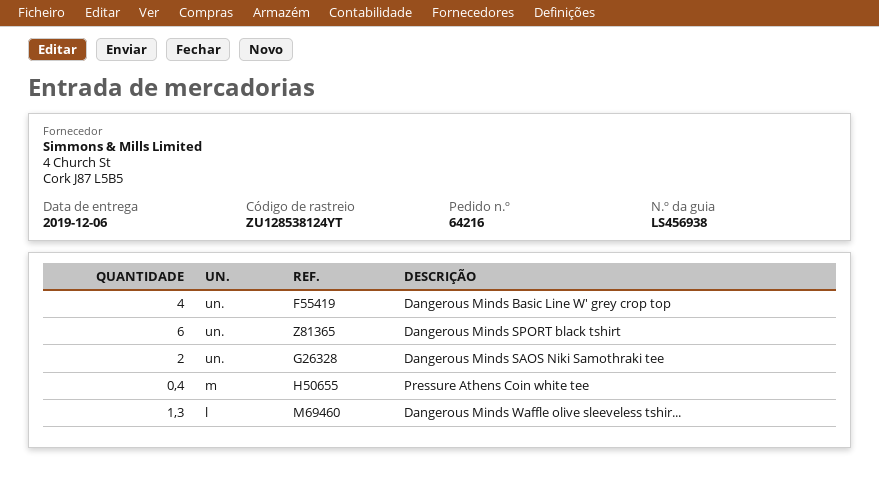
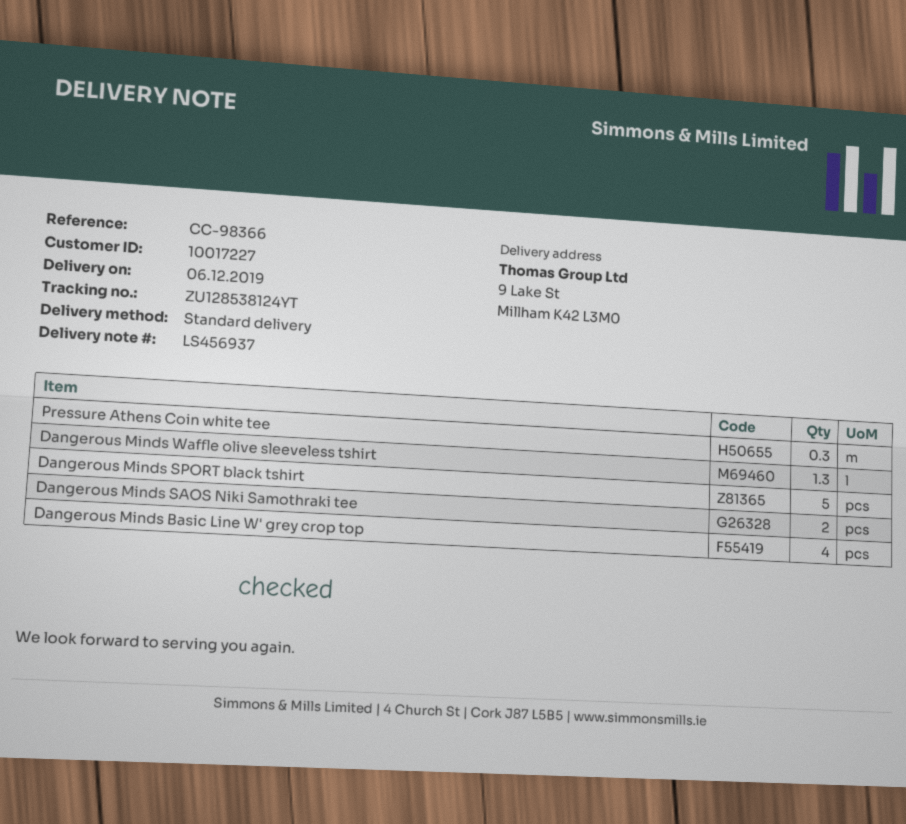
delivery note number: LS456938 -> LS456937
Dangerous Minds SPORT black tshirt: 6 -> 5
Pressure Athens Coin white tee: 0.4 -> 0.3

